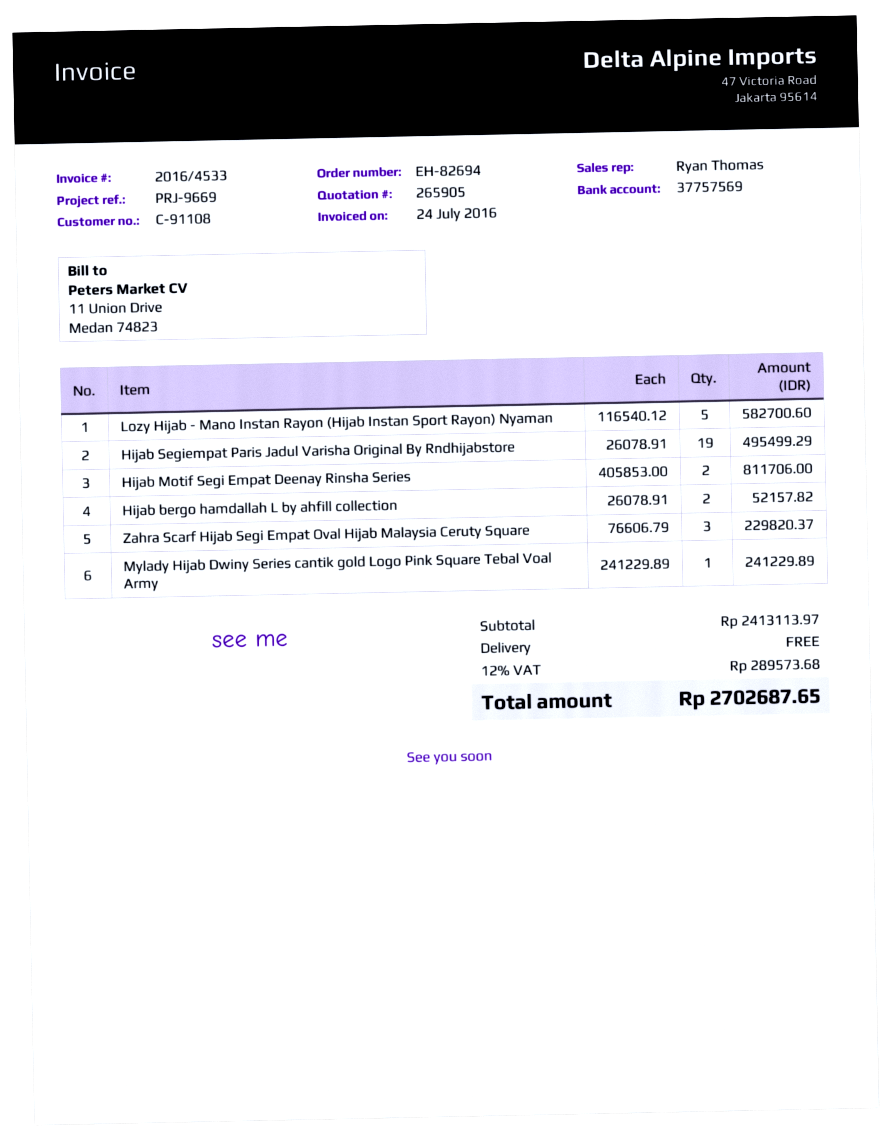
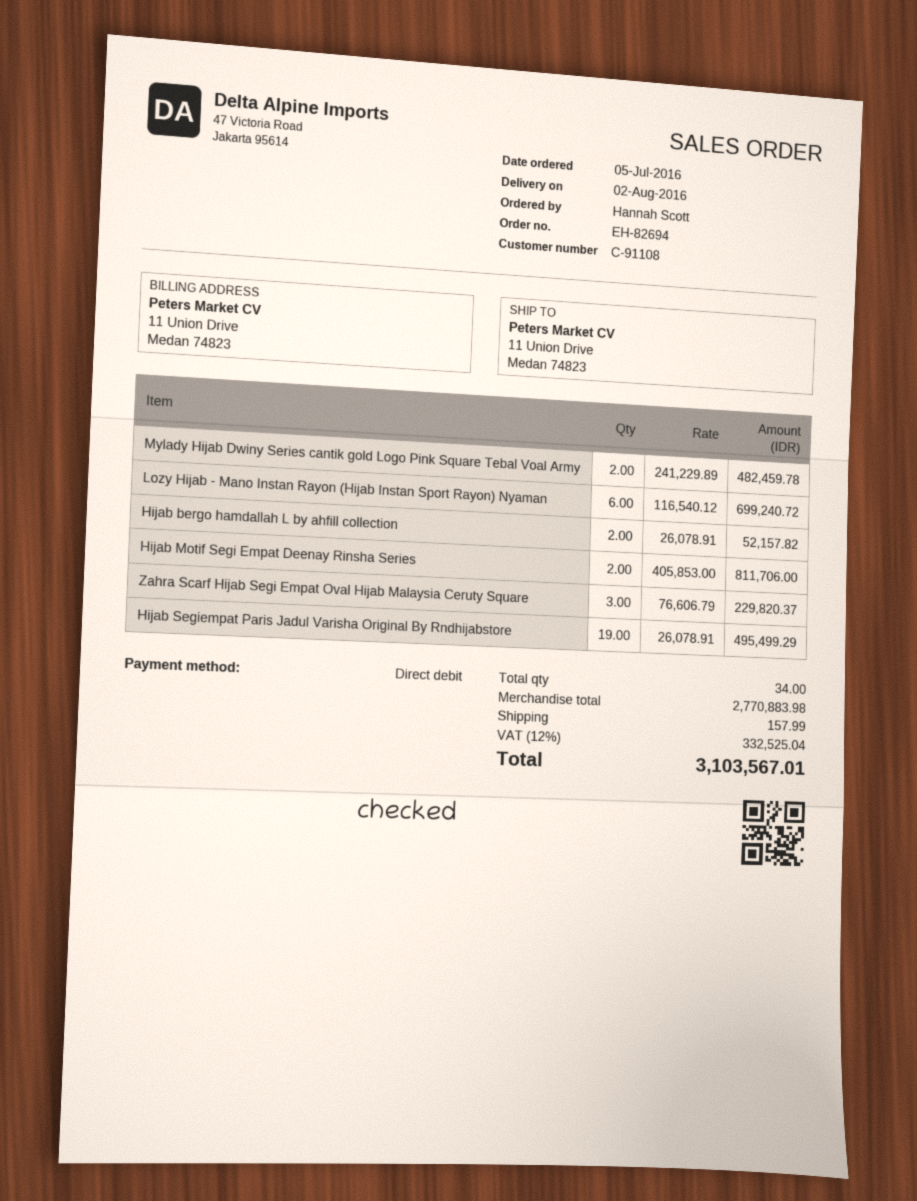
Lozy Hijab - Mano Instan Rayon (Hijab Instan Sport Rayon) Nyaman: 5 x 116540.12 = 582700.60 -> 6 x 116540.12 = 699240.72
Mylady Hijab Dwiny Series cantik gold Logo Pink Square Tebal Voal Army: 1 x 241229.89 = 241229.89 -> 2 x 241229.89 = 482459.78
subtotal: 2413113.97 -> 2770883.98
shipping: 0.00 -> 157.99
tax: 12% = 289573.68 -> 12% = 332525.04
total: 2702687.65 -> 3103567.01

